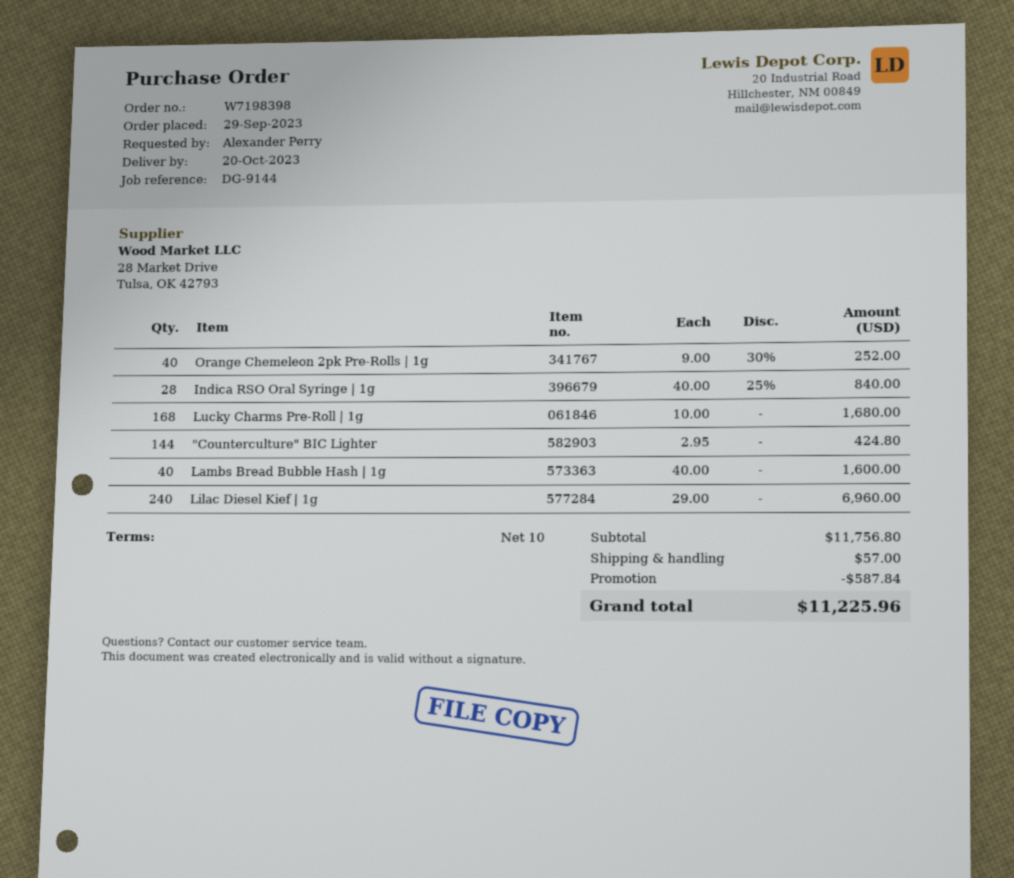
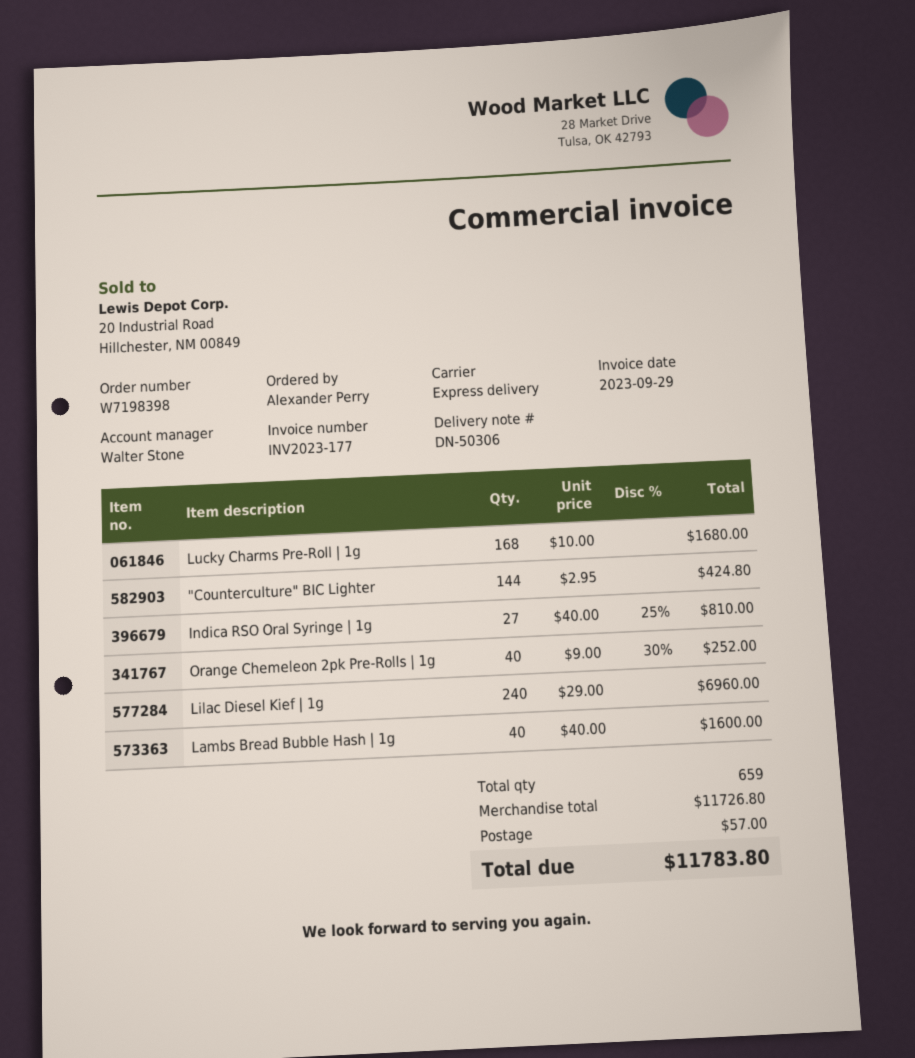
Indica RSO Oral Syringe | 1g: 28 x 40.00 - 25% = 840.00 -> 27 x 40.00 - 25% = 810.00
subtotal: 11756.80 -> 11726.80
discount: 587.84 -> none
total: 11225.96 -> 11783.80

